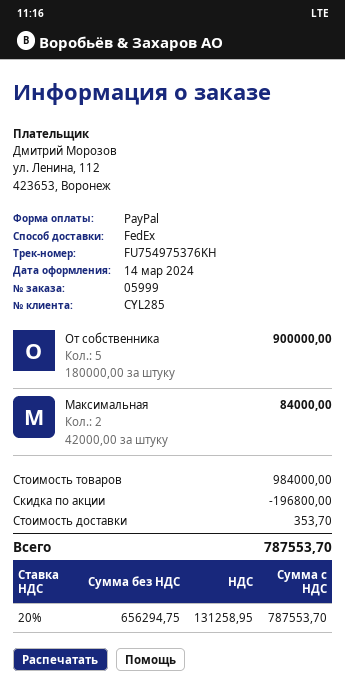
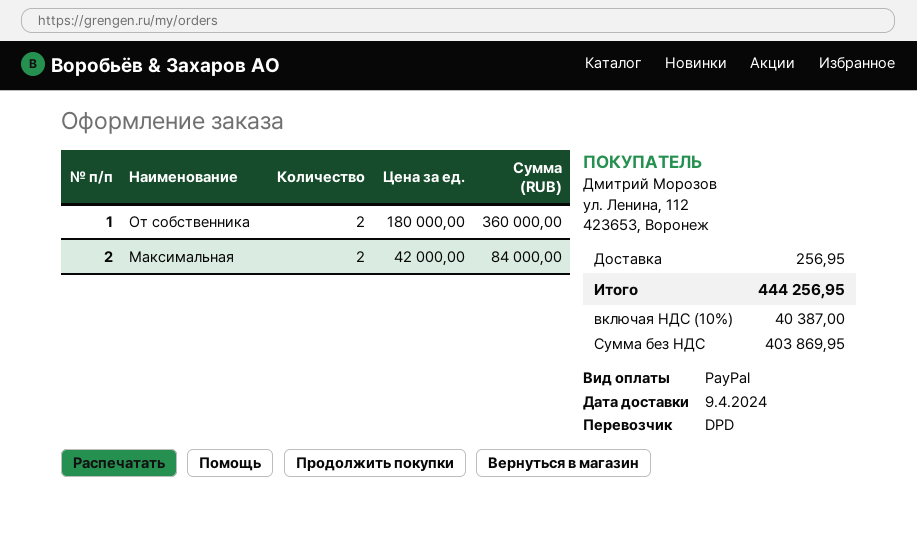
shipping method: FedEx -> DPD
От собственника: 5 x 180000.00 = 900000.00 -> 2 x 180000.00 = 360000.00
discount: 196800.00 -> none
shipping: 353.70 -> 256.95
net: 656294.75 -> 403869.95
tax: 20% = 131258.95 -> 10% = 40387.00
total: 787553.70 -> 444256.95

